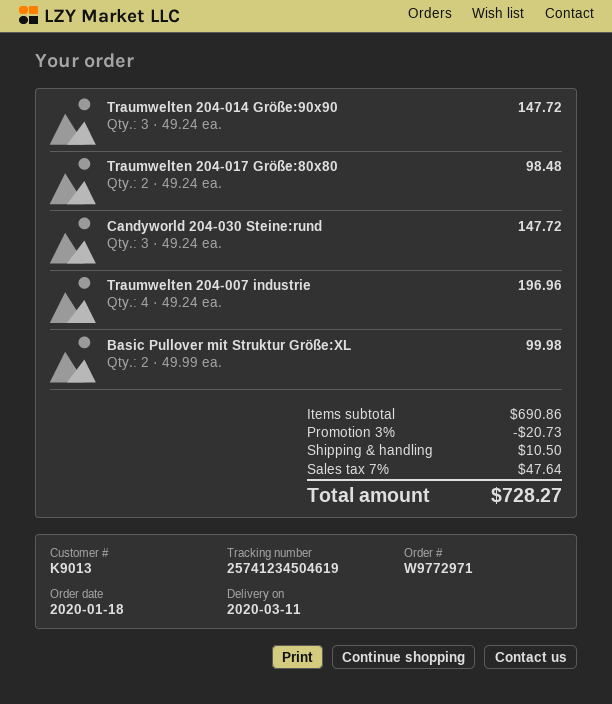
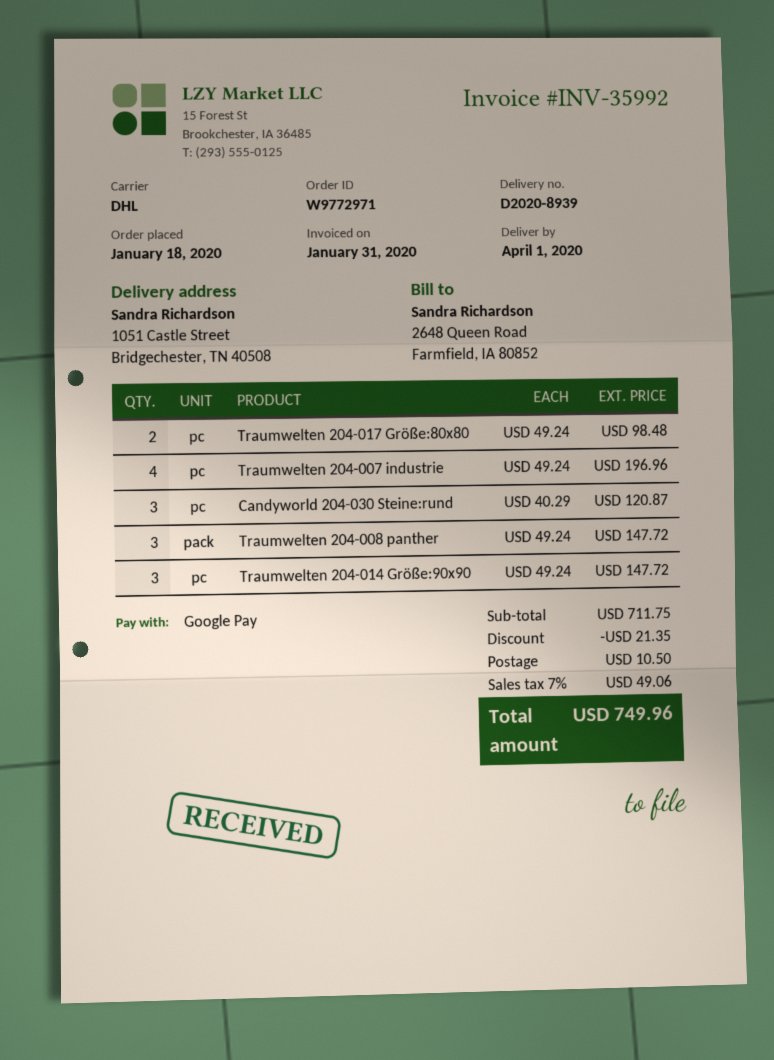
delivery date: 2020-03-11 -> 2020-04-01
Candyworld 204-030 Steine:rund: 3 x 49.24 = 147.72 -> 3 x 40.29 = 120.87
Basic Pullover mit Struktur Größe:XL: 2 x 49.99 = 99.98 -> none
Traumwelten 204-008 panther: none -> 3 x 49.24 = 147.72
subtotal: 690.86 -> 711.75
discount: 20.73 -> 21.35
tax: 7% = 47.64 -> 7% = 49.06
total: 728.27 -> 749.96

